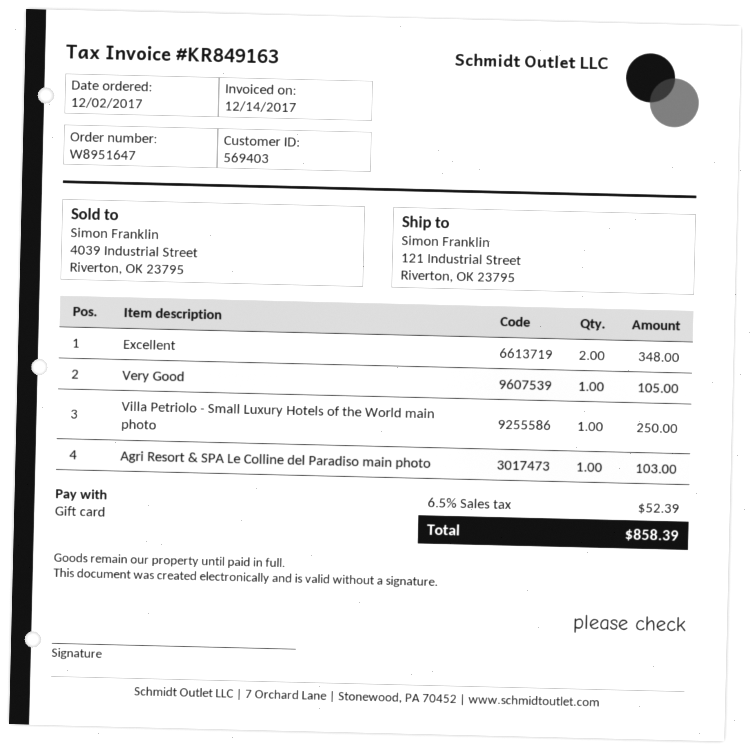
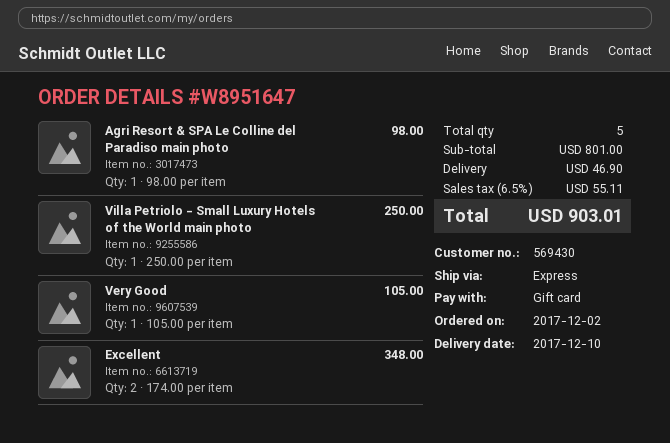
customer number: 569403 -> 569430
Agri Resort & SPA Le Colline del Paradiso main photo: 1 for 103.00 -> 1 for 98.00
shipping: none -> 46.90
tax: 6.5% = 52.39 -> 6.5% = 55.11
total: 858.39 -> 903.01

